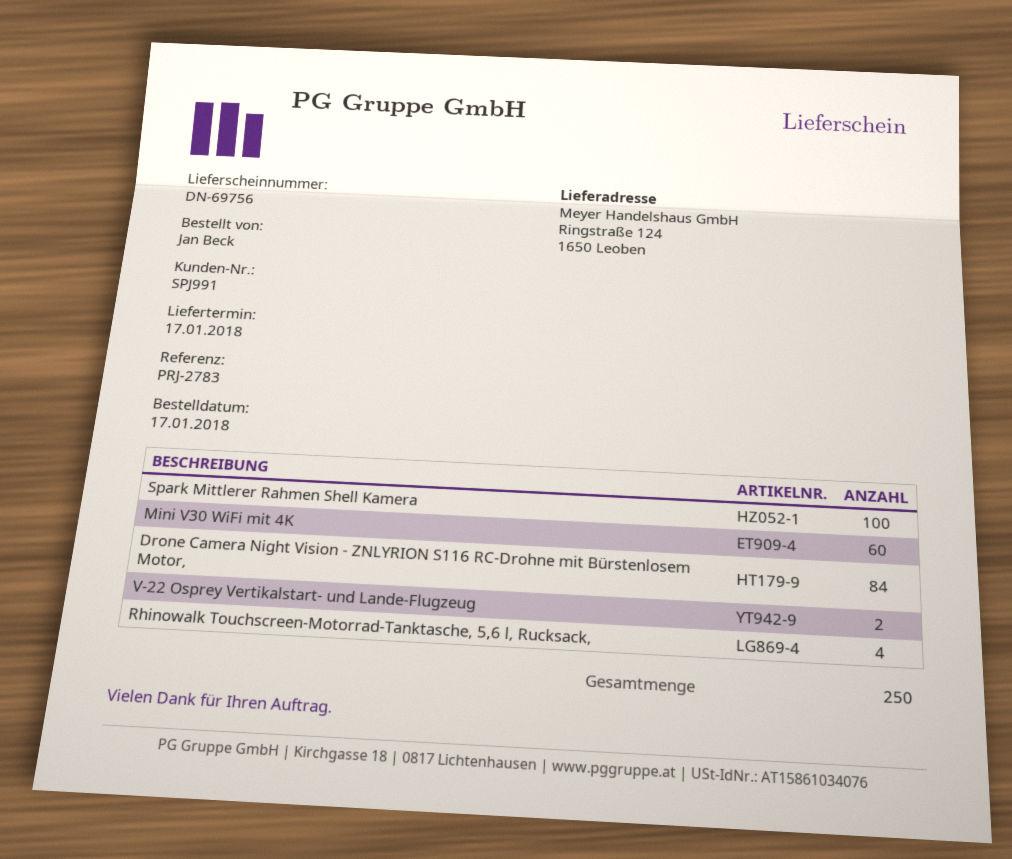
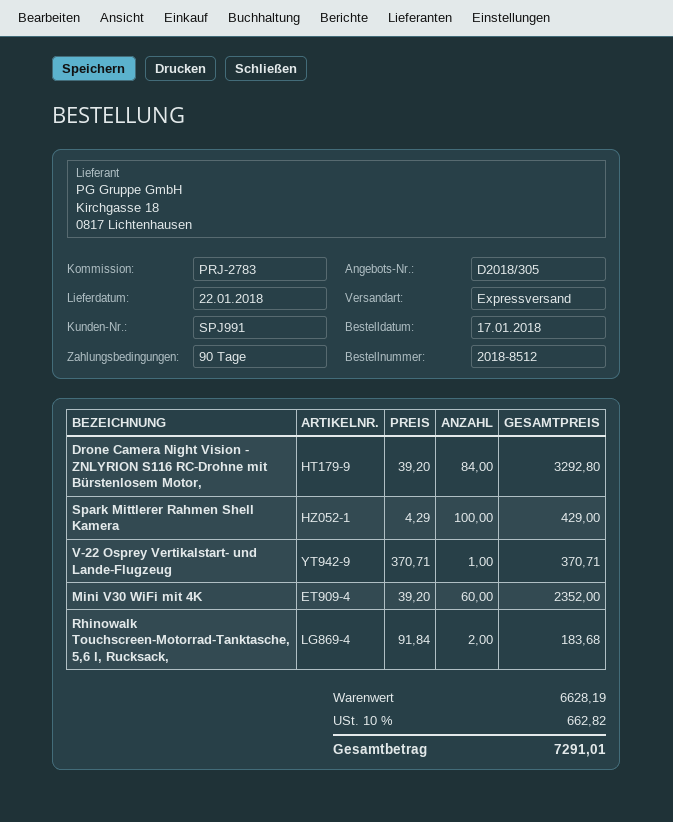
delivery date: 2018-01-17 -> 2018-01-22
V-22 Osprey Vertikalstart- und Lande-Flugzeug: 2 -> 1
Rhinowalk Touchscreen-Motorrad-Tanktasche, 5,6 l, Rucksack,: 4 -> 2

